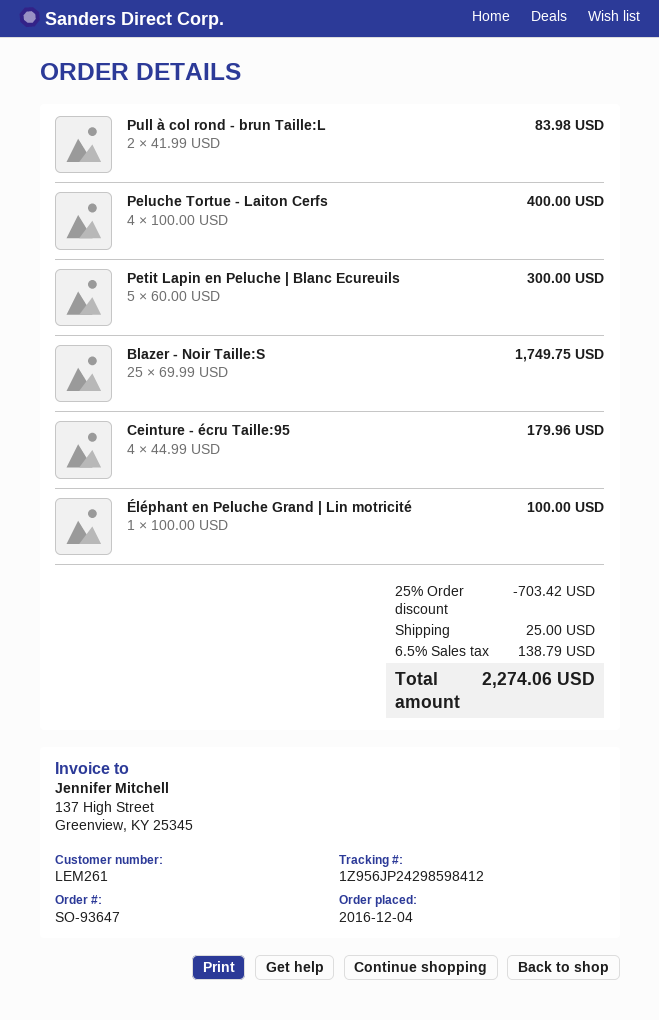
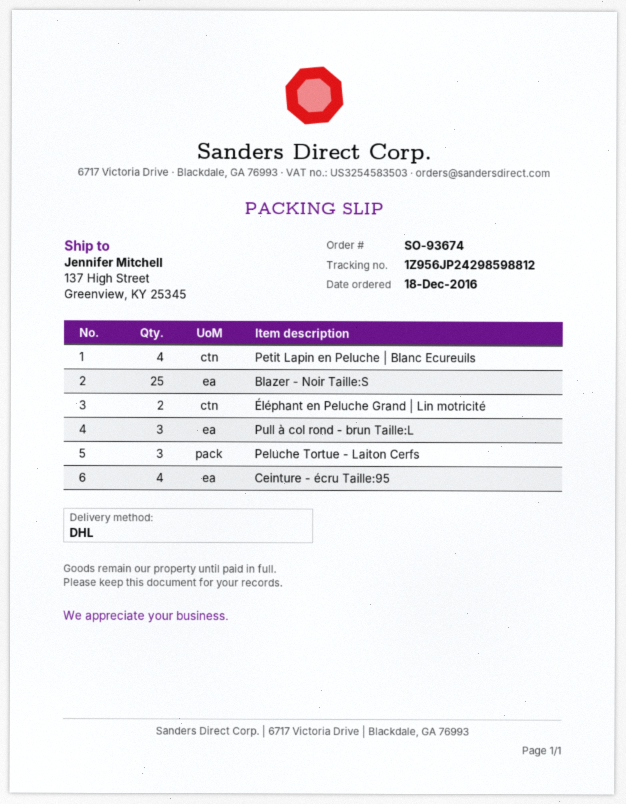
order number: SO-93647 -> SO-93674
order date: 2016-12-04 -> 2016-12-18
tracking number: 1Z956JP24298598412 -> 1Z956JP24298598812
Pull à col rond - brun Taille:L: 2 -> 3
Peluche Tortue - Laiton Cerfs: 4 -> 3
Petit Lapin en Peluche | Blanc Ecureuils: 5 -> 4
Éléphant en Peluche Grand | Lin motricité: 1 -> 2

